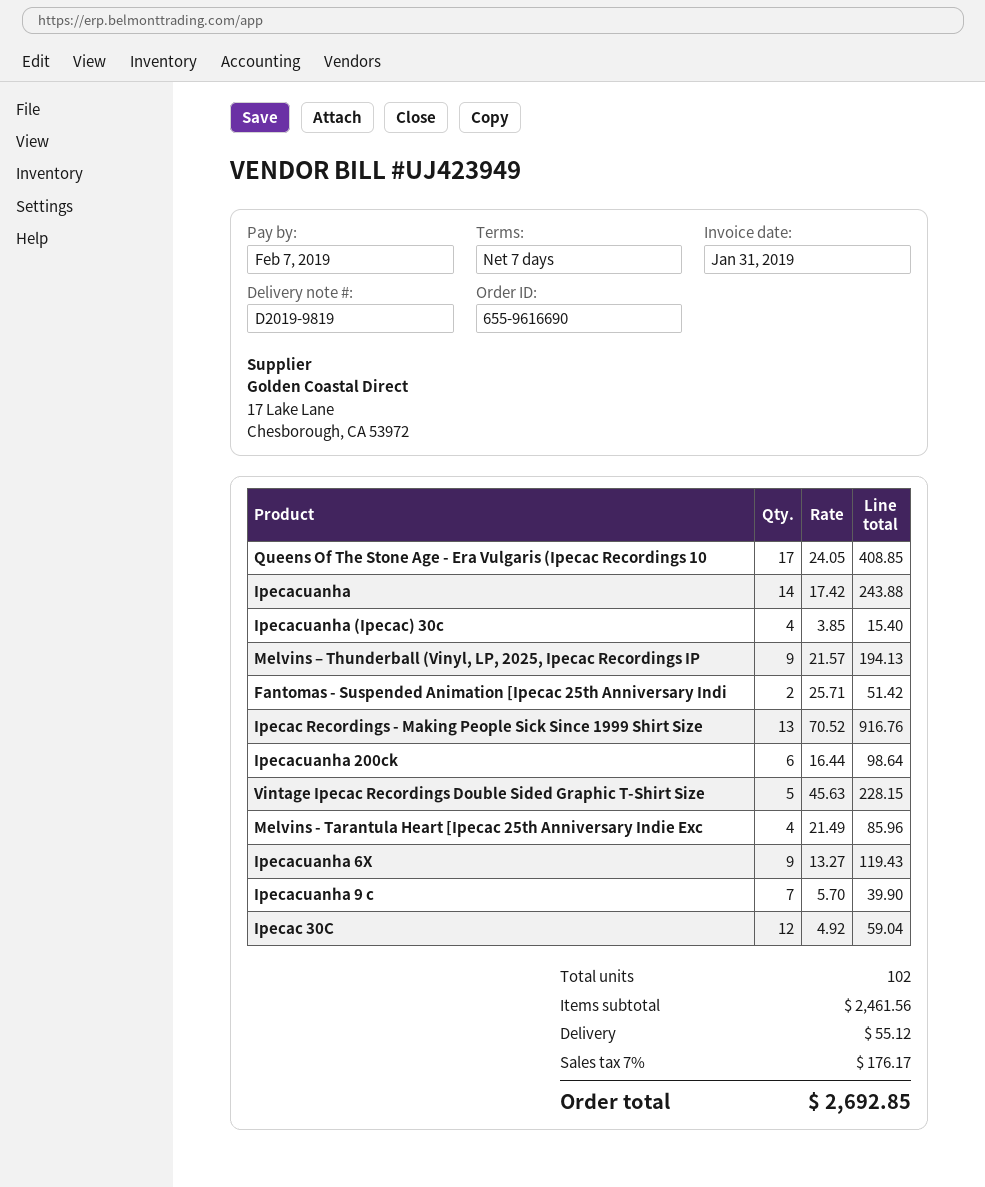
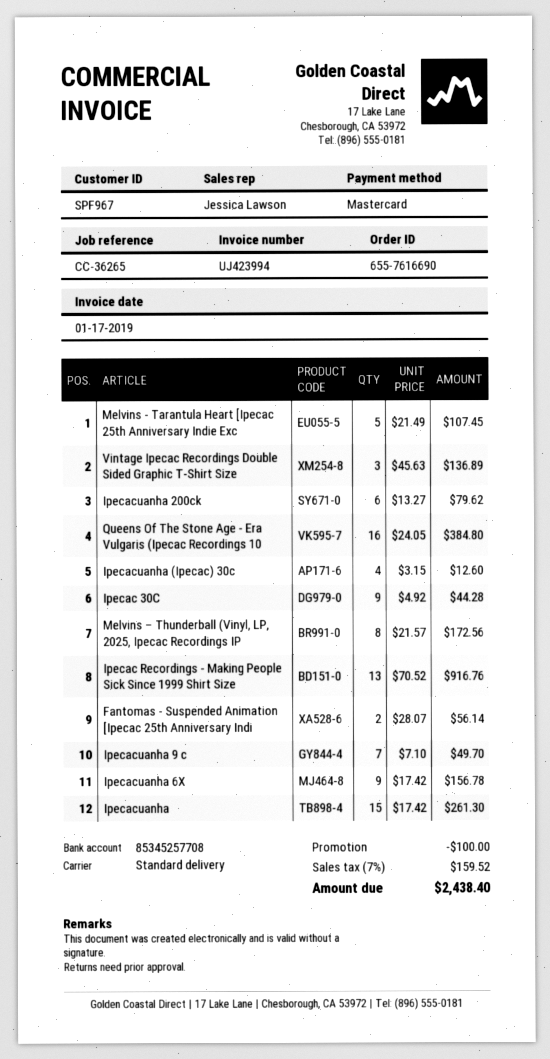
order number: 655-9616690 -> 655-7616690
invoice number: UJ423949 -> UJ423994
invoice date: 2019-01-31 -> 2019-01-17
Queens Of The Stone Age - Era Vulgaris (Ipecac Recordings 10: 17 x 24.05 = 408.85 -> 16 x 24.05 = 384.80
Ipecacuanha: 14 x 17.42 = 243.88 -> 15 x 17.42 = 261.30
Ipecacuanha (Ipecac) 30c: 4 x 3.85 = 15.40 -> 4 x 3.15 = 12.60
Melvins – Thunderball (Vinyl, LP, 2025, Ipecac Recordings IP: 9 x 21.57 = 194.13 -> 8 x 21.57 = 172.56
Fantomas - Suspended Animation [Ipecac 25th Anniversary Indi: 2 x 25.71 = 51.42 -> 2 x 28.07 = 56.14
Ipecacuanha 200ck: 6 x 16.44 = 98.64 -> 6 x 13.27 = 79.62
Vintage Ipecac Recordings Double Sided Graphic T-Shirt Size: 5 x 45.63 = 228.15 -> 3 x 45.63 = 136.89
Melvins - Tarantula Heart [Ipecac 25th Anniversary Indie Exc: 4 x 21.49 = 85.96 -> 5 x 21.49 = 107.45
Ipecacuanha 6X: 9 x 13.27 = 119.43 -> 9 x 17.42 = 156.78
Ipecacuanha 9 c: 7 x 5.70 = 39.90 -> 7 x 7.10 = 49.70
Ipecac 30C: 12 x 4.92 = 59.04 -> 9 x 4.92 = 44.28
discount: none -> 100.00
shipping: 55.12 -> none
tax: 7% = 176.17 -> 7% = 159.52
total: 2692.85 -> 2438.40

